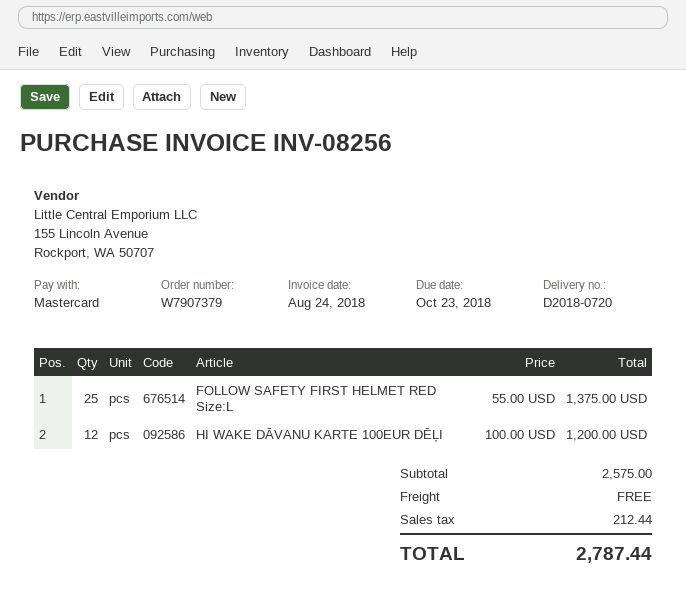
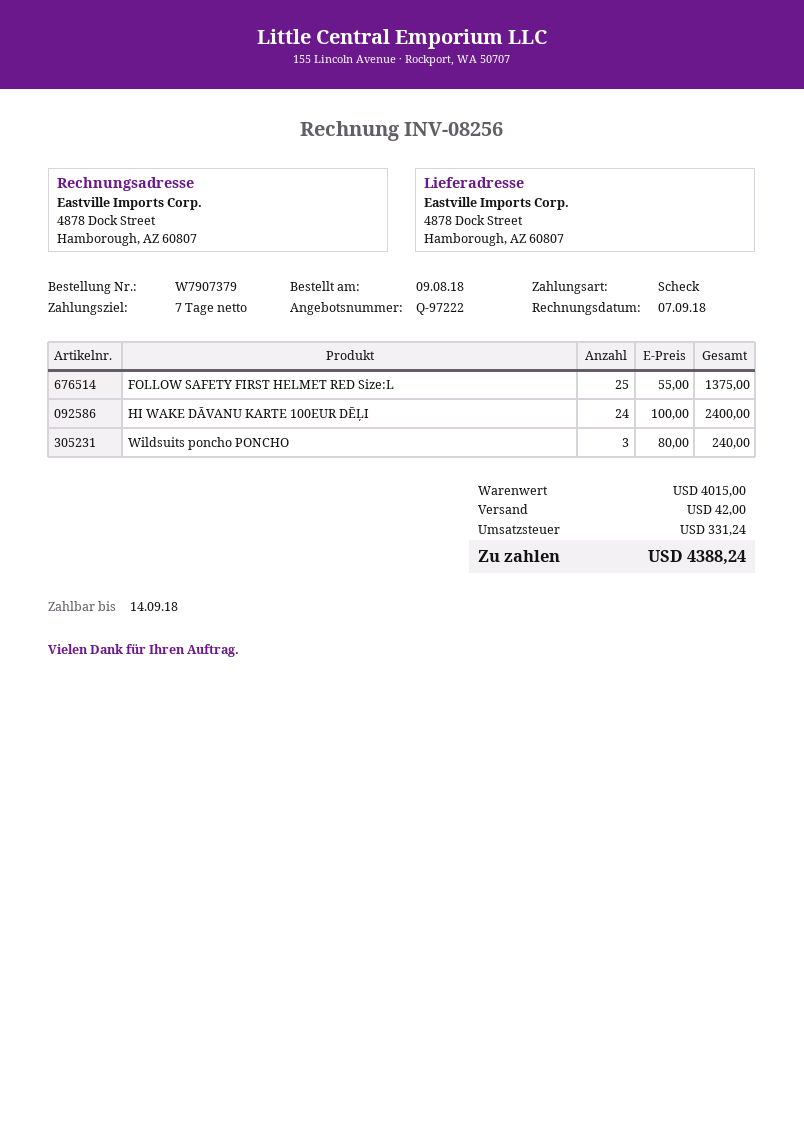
invoice date: 2018-08-24 -> 2018-09-07
due date: 2018-10-23 -> 2018-09-14
payment method: Mastercard -> cheque
HI WAKE DĀVANU KARTE 100EUR DĒĻI: 12 x 100.00 = 1200.00 -> 24 x 100.00 = 2400.00
Wildsuits poncho PONCHO: none -> 3 x 80.00 = 240.00
subtotal: 2575.00 -> 4015.00
shipping: 0.00 -> 42.00
tax: 212.44 -> 331.24
total: 2787.44 -> 4388.24

